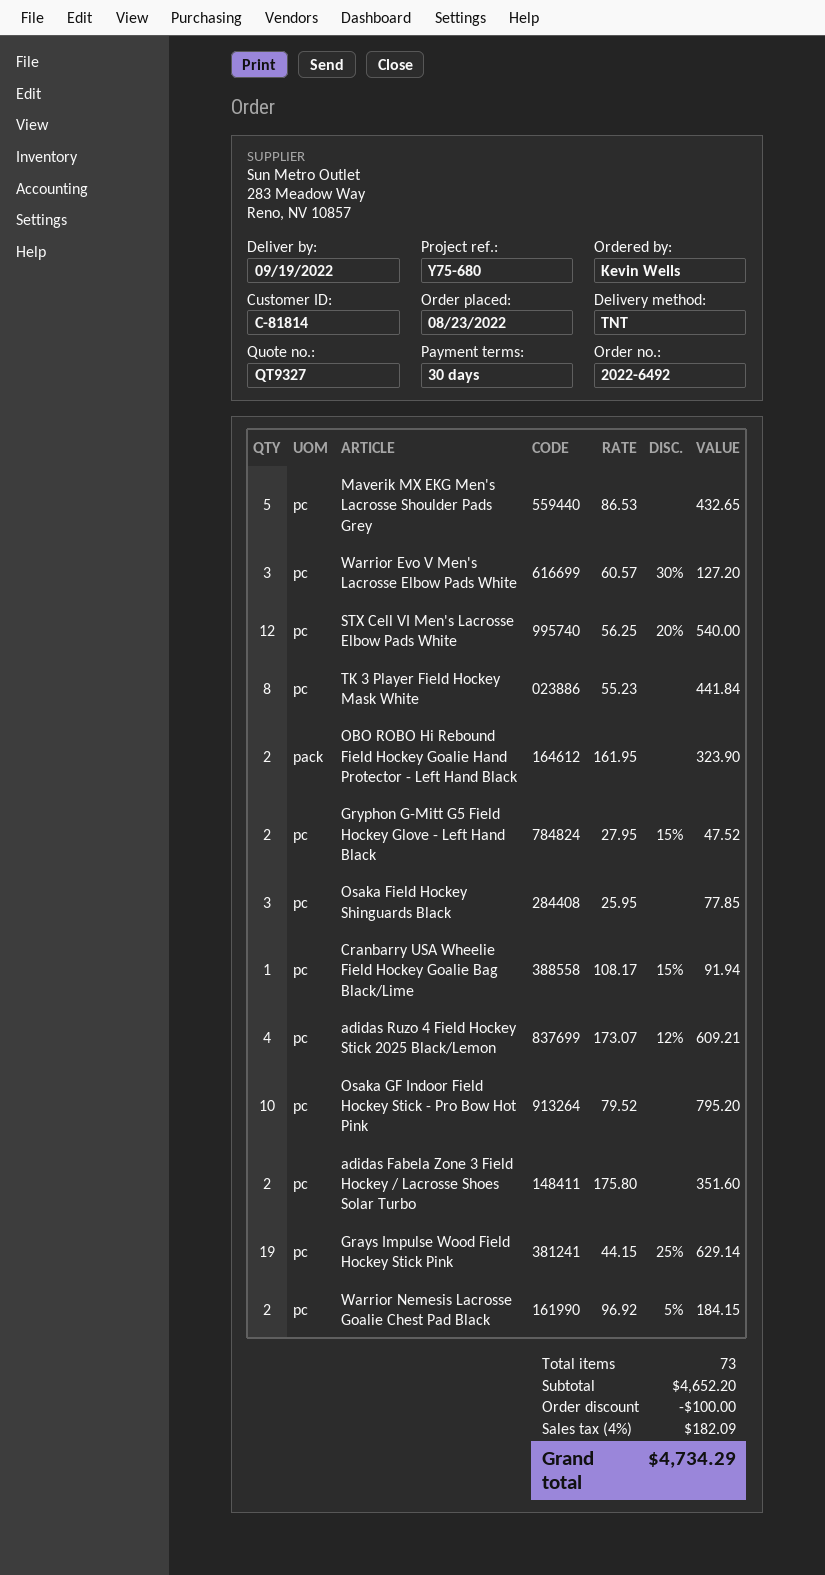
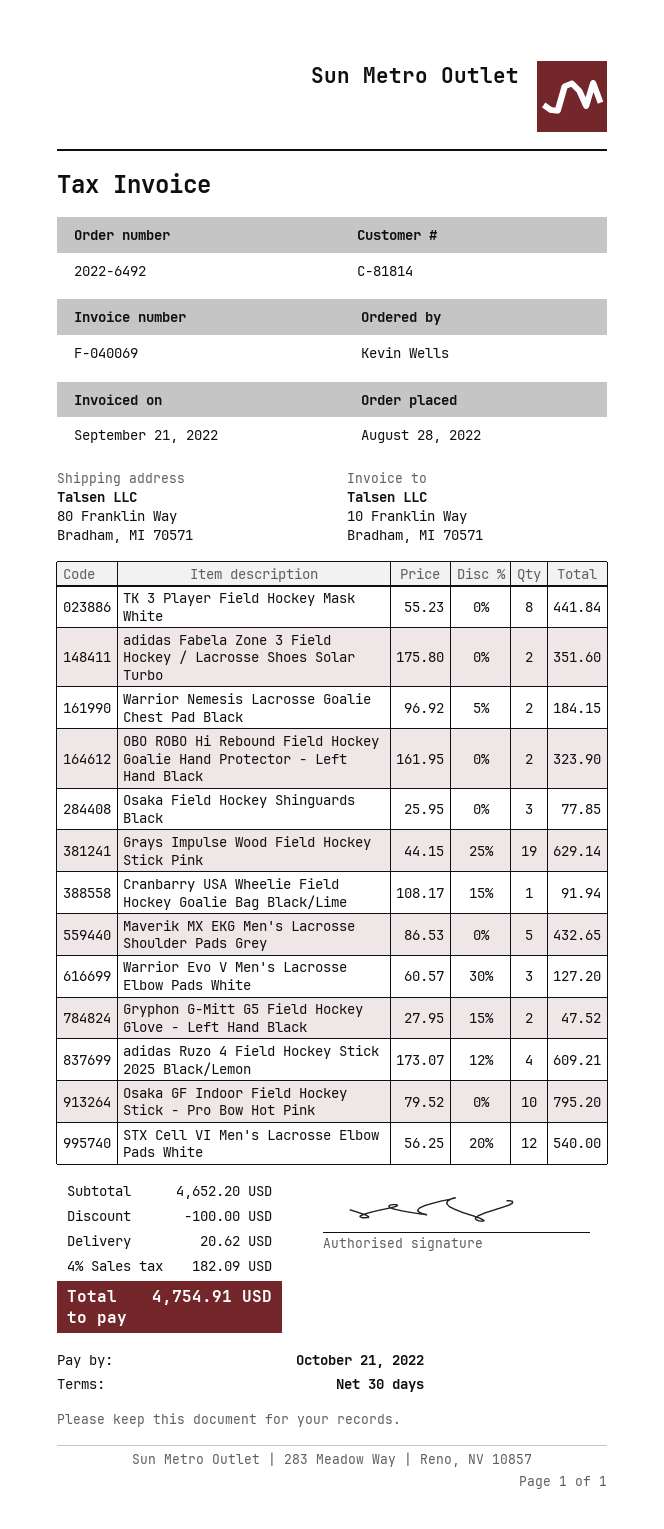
order date: 2022-08-23 -> 2022-08-28
shipping: none -> 20.62
total: 4734.29 -> 4754.91

